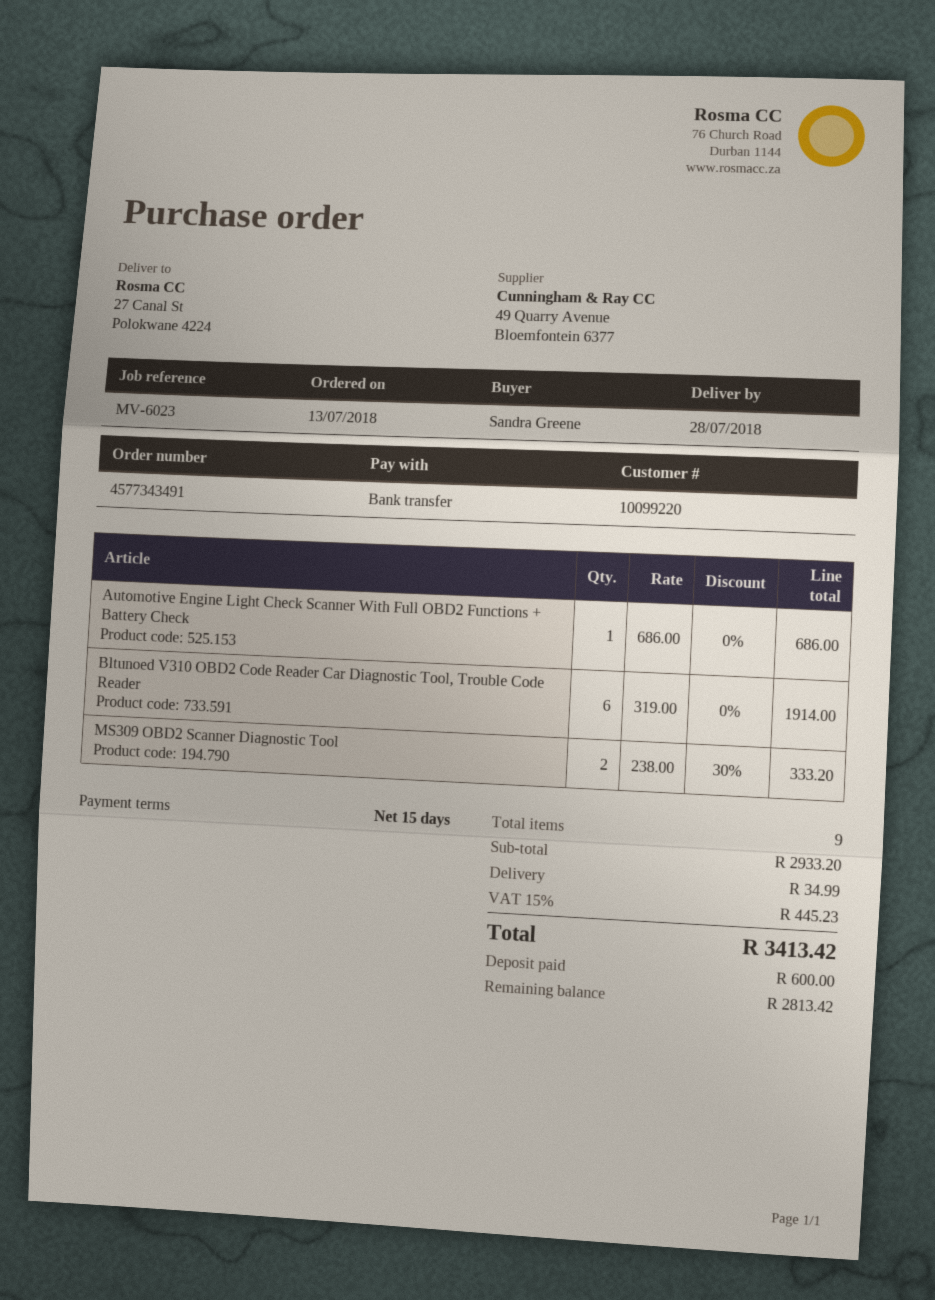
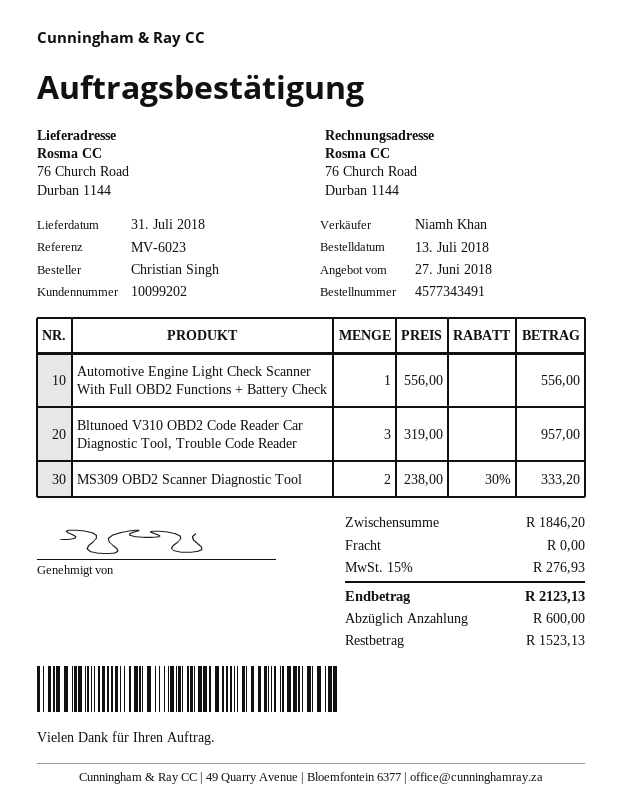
delivery date: 2018-07-28 -> 2018-07-31
customer number: 10099220 -> 10099202
ordered by: Sandra Greene -> Christian Singh
ship to: 27 Canal St, Polokwane 4224 -> 76 Church Road, Durban 1144
Automotive Engine Light Check Scanner With Full OBD2 Functions + Battery Check: 1 x 686.00 = 686.00 -> 1 x 556.00 = 556.00
Bltunoed V310 OBD2 Code Reader Car Diagnostic Tool, Trouble Code Reader: 6 x 319.00 = 1914.00 -> 3 x 319.00 = 957.00
subtotal: 2933.20 -> 1846.20
shipping: 34.99 -> 0.00
tax: 15% = 445.23 -> 15% = 276.93
total: 3413.42 -> 2123.13
balance: 2813.42 -> 1523.13

